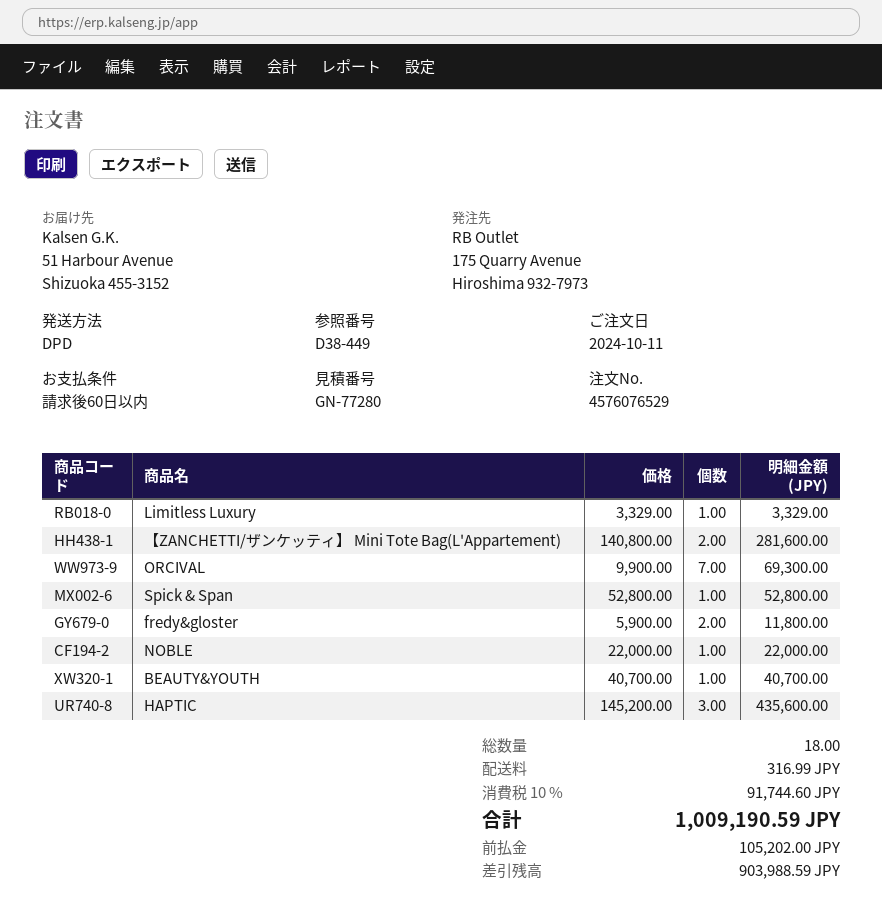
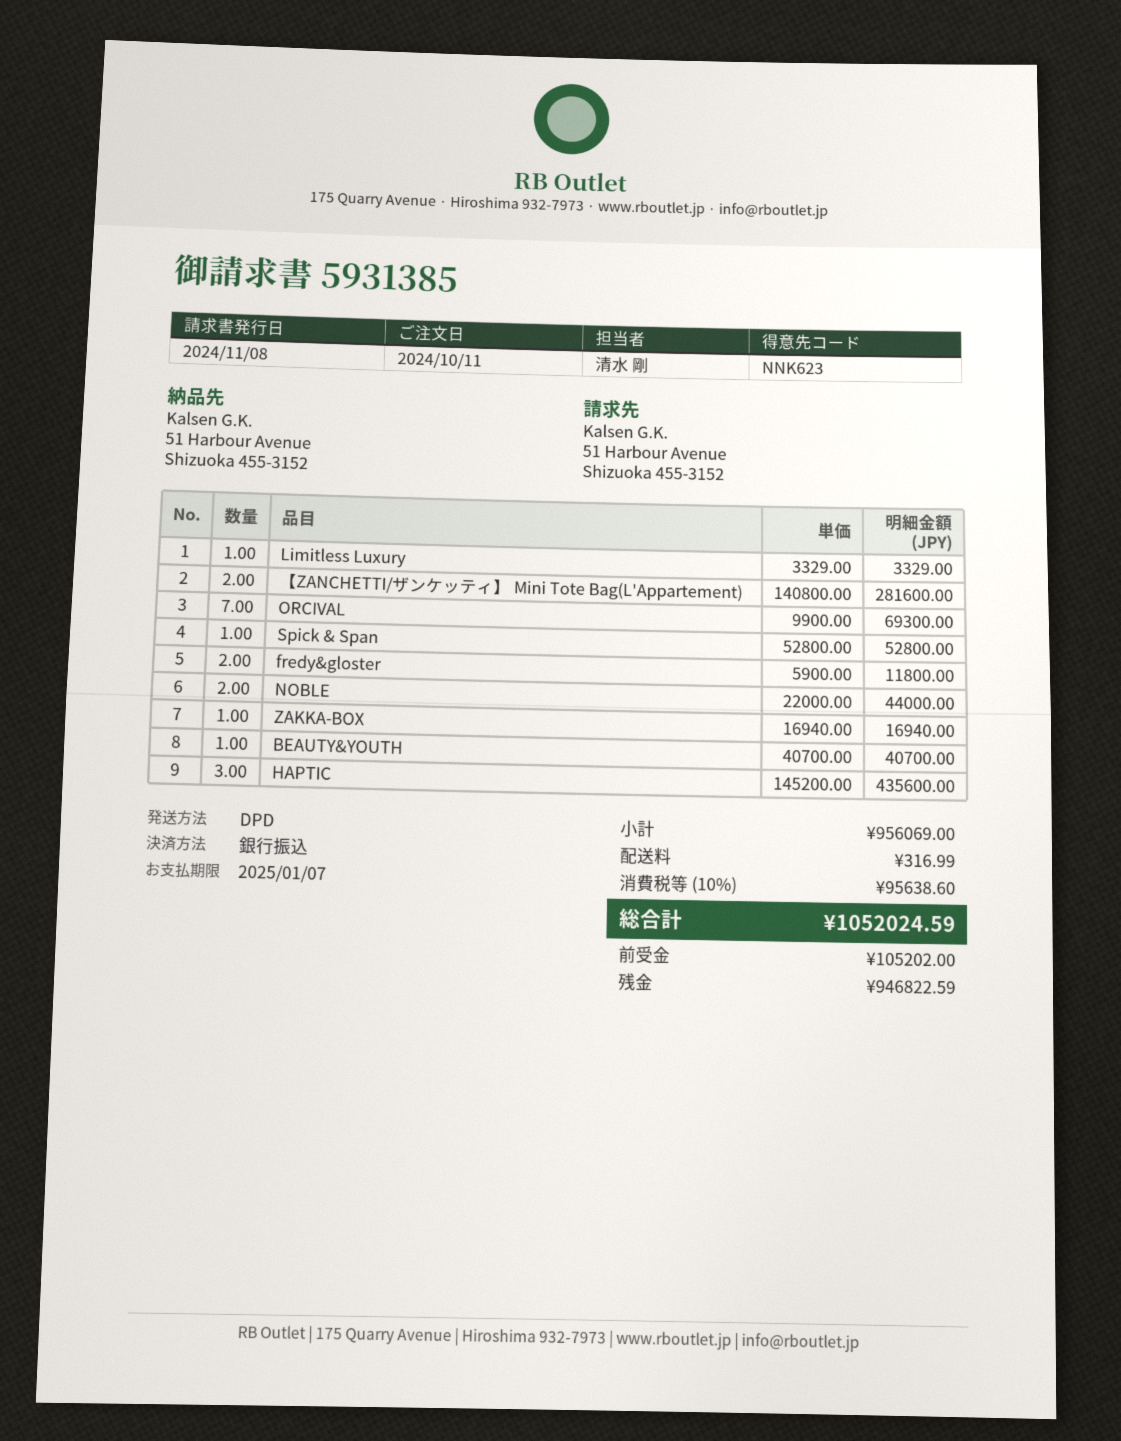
NOBLE: 1 x 22000.00 = 22000.00 -> 2 x 22000.00 = 44000.00
ZAKKA-BOX: none -> 1 x 16940.00 = 16940.00
tax: 10% = 91744.60 -> 10% = 95638.60
total: 1009190.59 -> 1052024.59
balance: 903988.59 -> 946822.59

